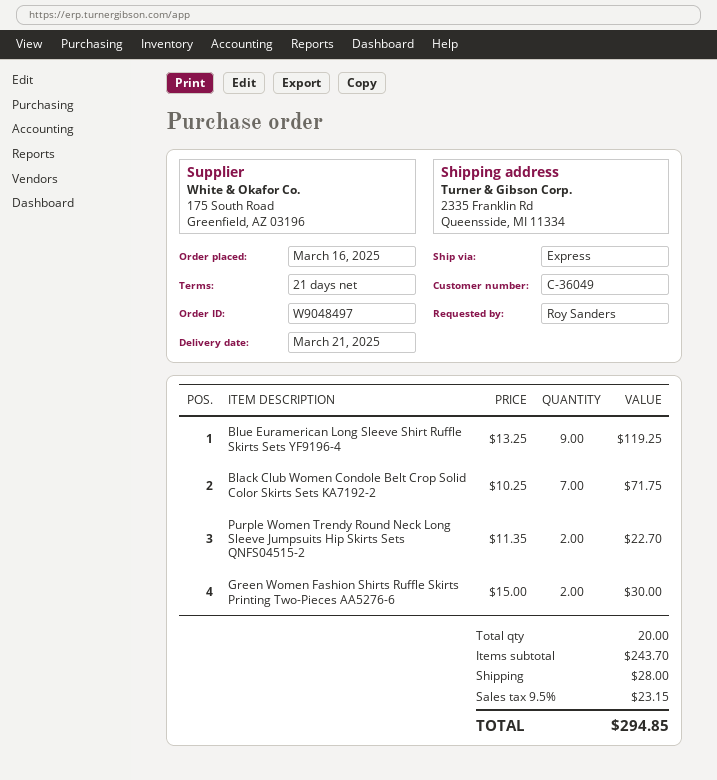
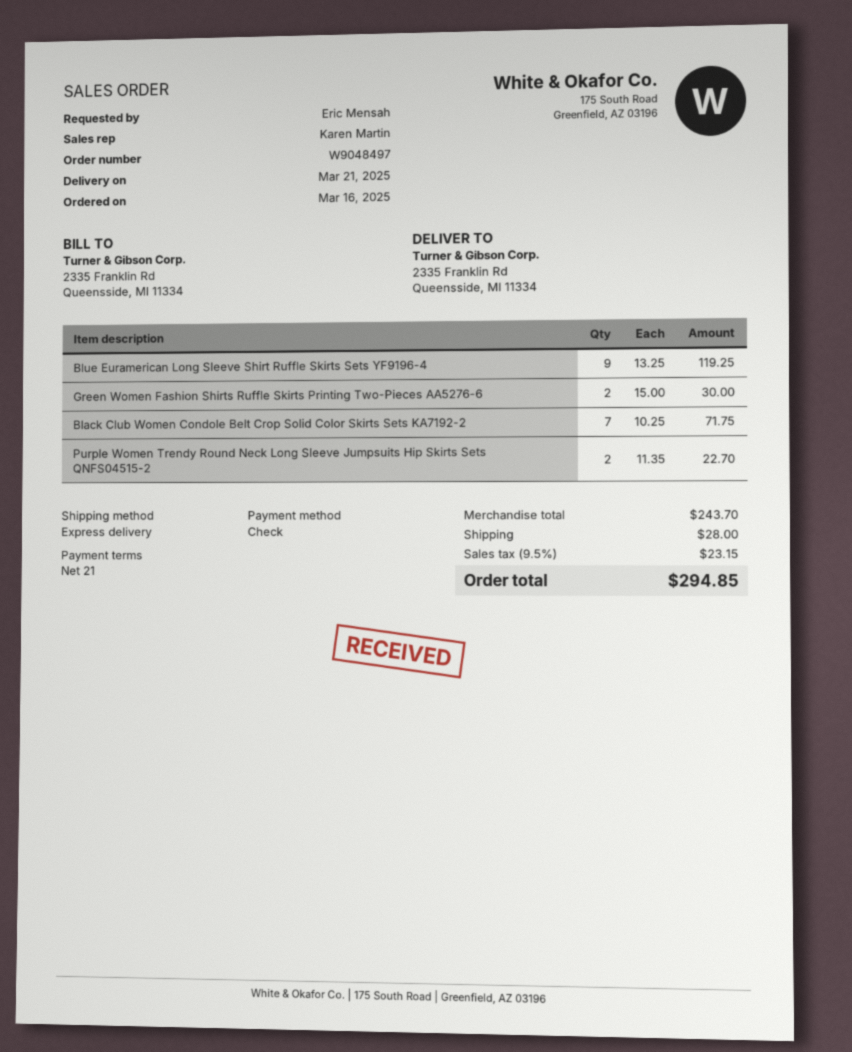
ordered by: Roy Sanders -> Eric Mensah

